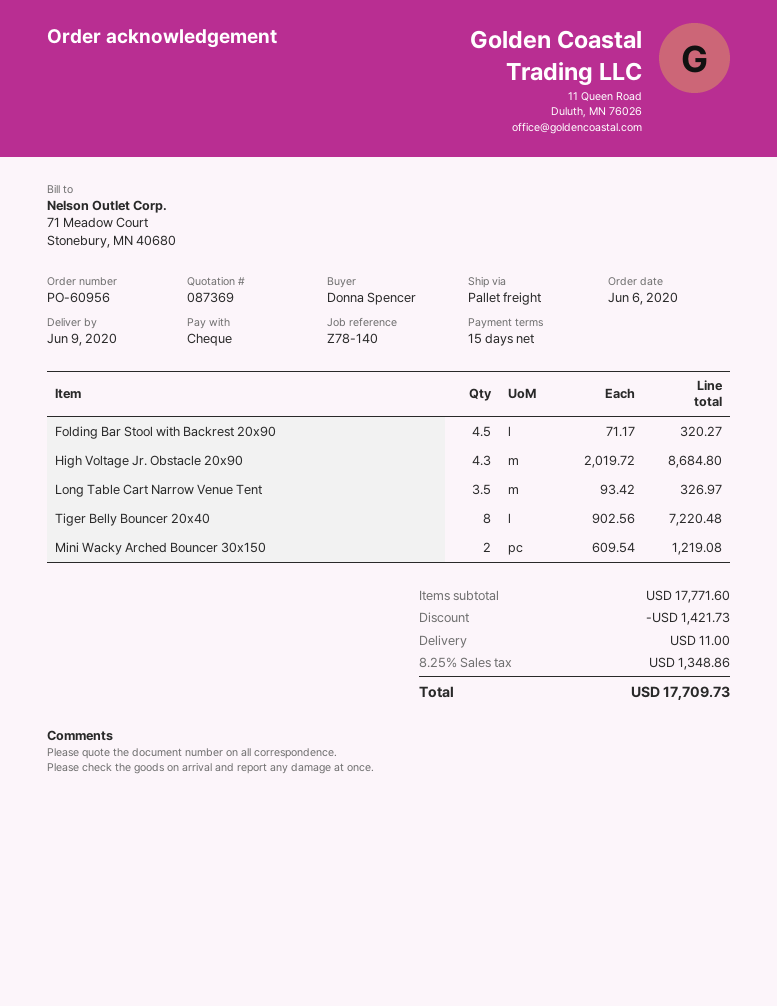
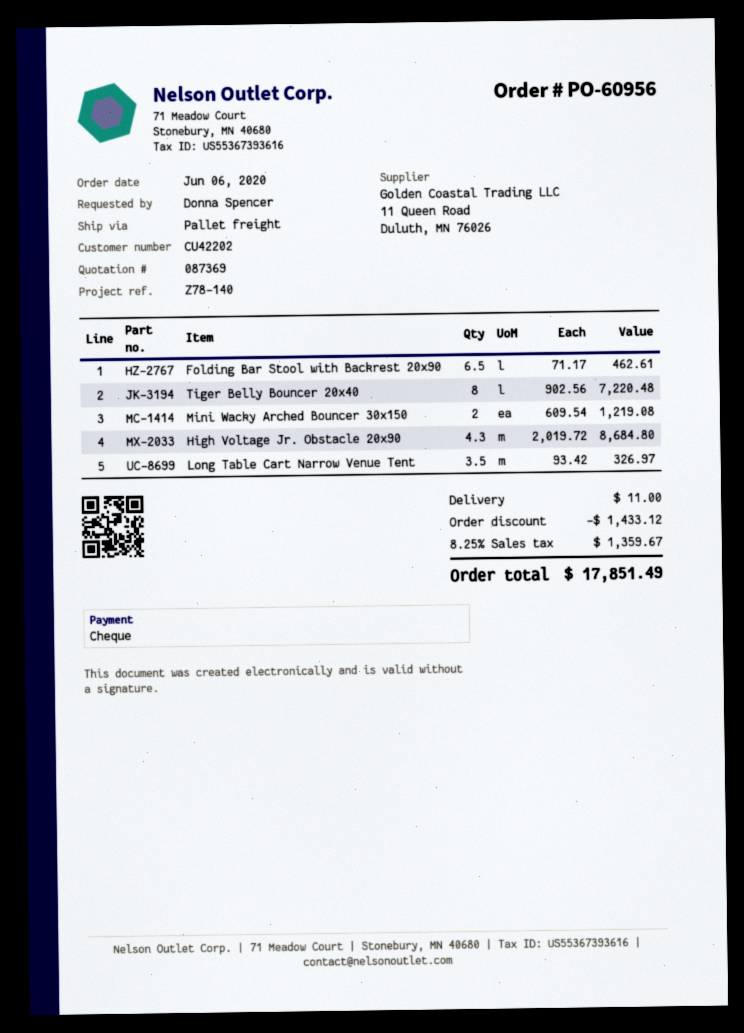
Folding Bar Stool with Backrest 20x90: 4.5 x 71.17 = 320.27 -> 6.5 x 71.17 = 462.61
discount: 1421.73 -> 1433.12
tax: 8.25% = 1348.86 -> 8.25% = 1359.67
total: 17709.73 -> 17851.49

